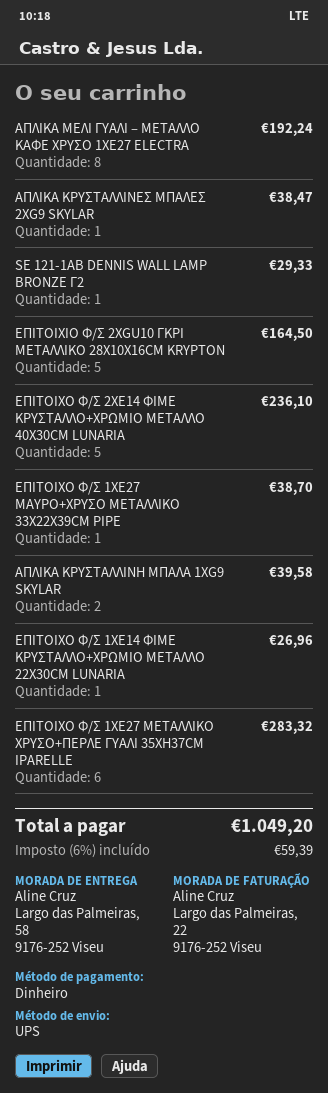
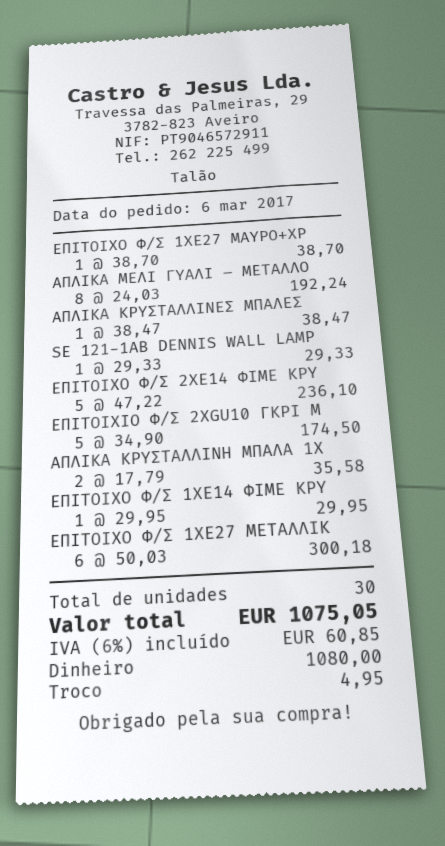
ΕΠΙΤΟΙΧΙΟ Φ/Σ 2ΧGU10 ΓΚΡΙ ΜΕΤΑΛΛΙΚΟ 28Χ10Χ16CM KRYPTON: 5 for 164.50 -> 5 for 174.50
ΑΠΛΙΚΑ ΚΡΥΣΤΑΛΛΙΝΗ ΜΠΑΛΑ 1ΧG9 SKYLAR: 2 for 39.58 -> 2 for 35.58
ΕΠΙΤΟΙΧΟ Φ/Σ 1ΧΕ14 ΦΙΜΕ ΚΡΥΣΤΑΛΛΟ+ΧΡΩΜΙΟ ΜΕΤΑΛΛΟ 22X30CM LUNARIA: 1 for 26.96 -> 1 for 29.95
ΕΠΙΤΟΙΧΟ Φ/Σ 1ΧΕ27 ΜΕΤΑΛΛΙΚΟ ΧΡΥΣΟ+ΠΕΡΛΕ ΓΥΑΛΙ 35ΧH37CM IPARELLE: 6 for 283.32 -> 6 for 300.18
tax: 6% = 59.39 -> 6% = 60.85
total: 1049.20 -> 1075.05

